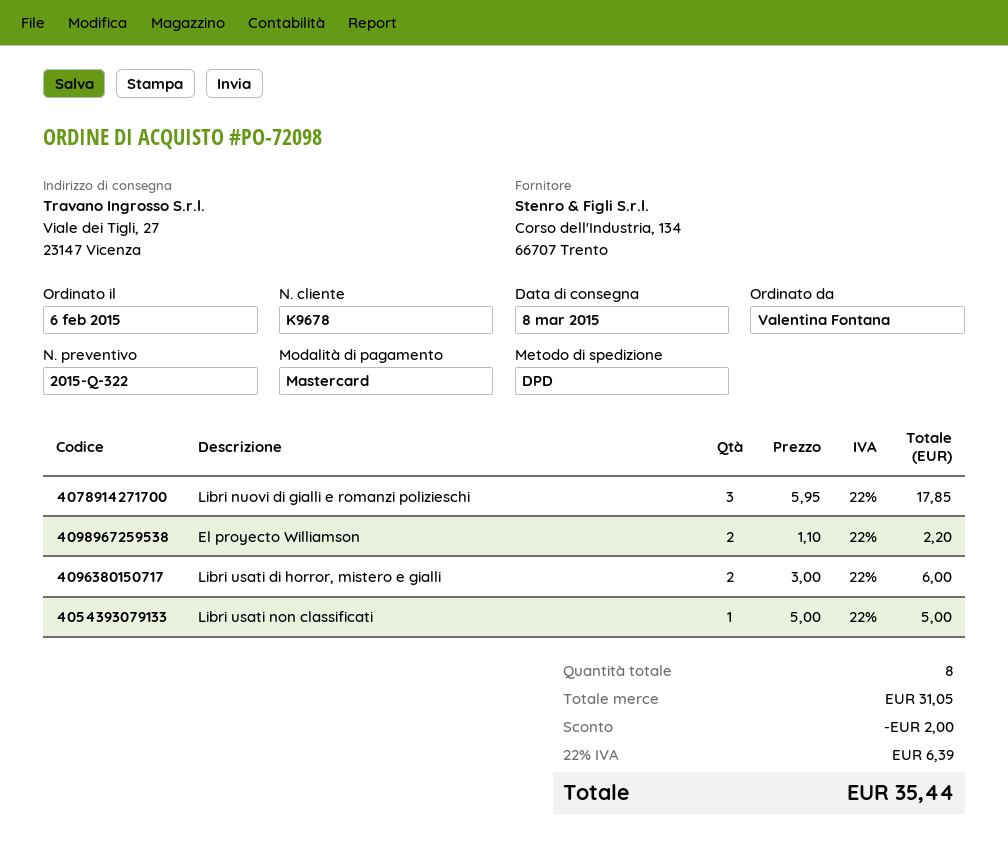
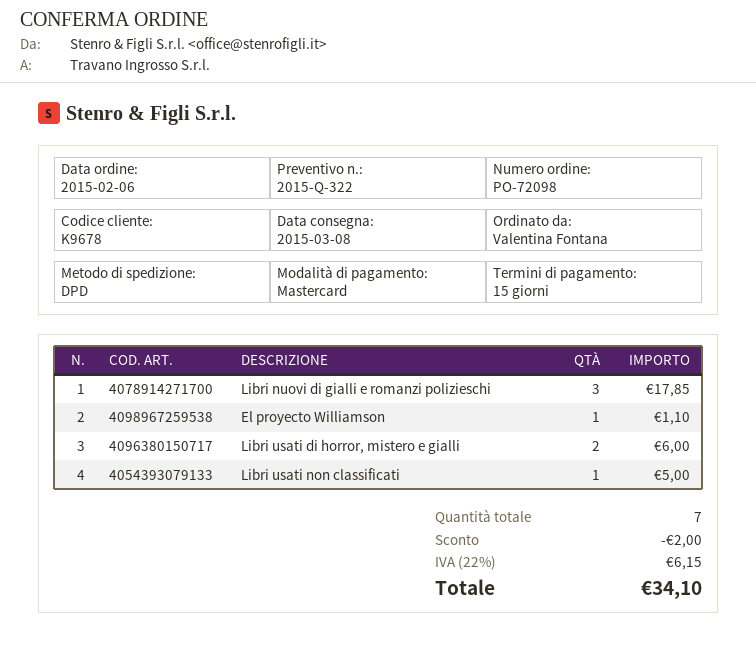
El proyecto Williamson: 2 for 2.20 -> 1 for 1.10
total quantity: 8 -> 7
tax: 22% = 6.39 -> 22% = 6.15
total: 35.44 -> 34.10

